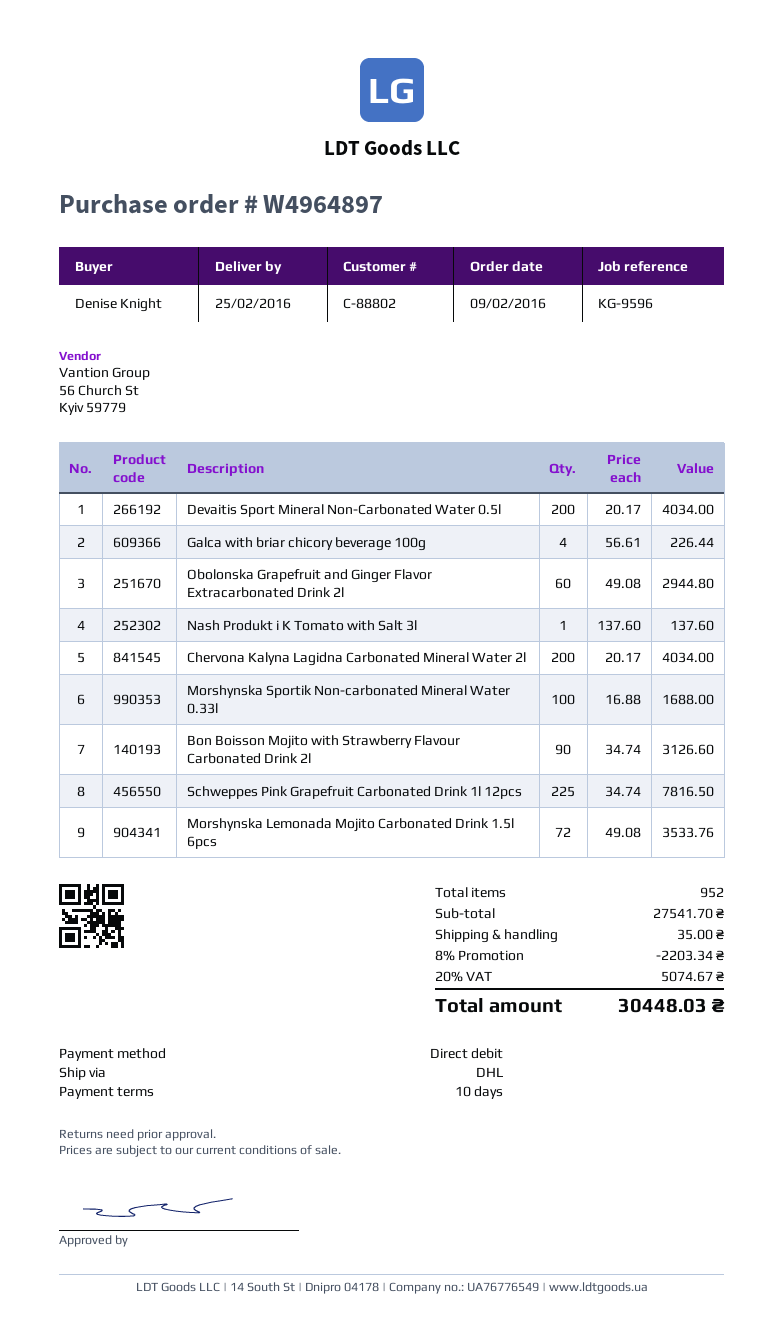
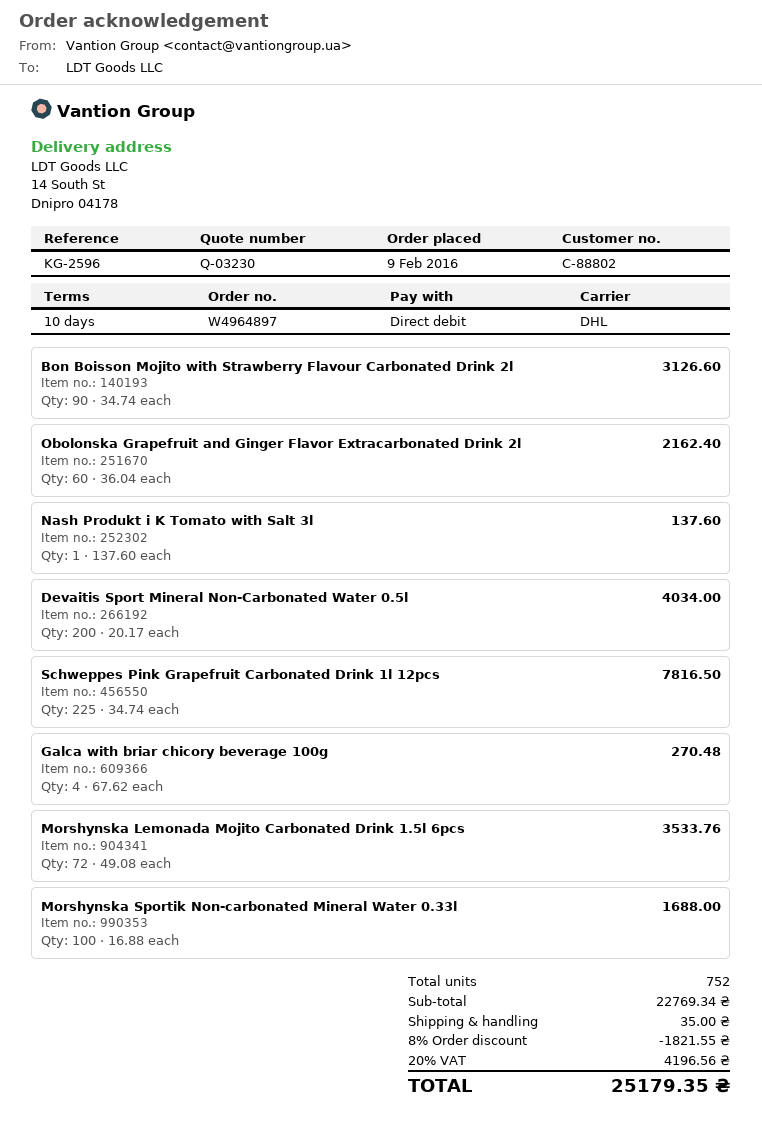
reference: KG-9596 -> KG-2596
Galca with briar сhicory beverage 100g: 4 x 56.61 = 226.44 -> 4 x 67.62 = 270.48
Obolonska Grapefruit and Ginger Flavor Extracarbonated Drink 2l: 60 x 49.08 = 2944.80 -> 60 x 36.04 = 2162.40
Chervona Kalyna Lagidna Carbonated Mineral Water 2l: 200 x 20.17 = 4034.00 -> none
total quantity: 952 -> 752
subtotal: 27541.70 -> 22769.34
discount: 8% = 2203.34 -> 8% = 1821.55
tax: 20% = 5074.67 -> 20% = 4196.56
total: 30448.03 -> 25179.35

